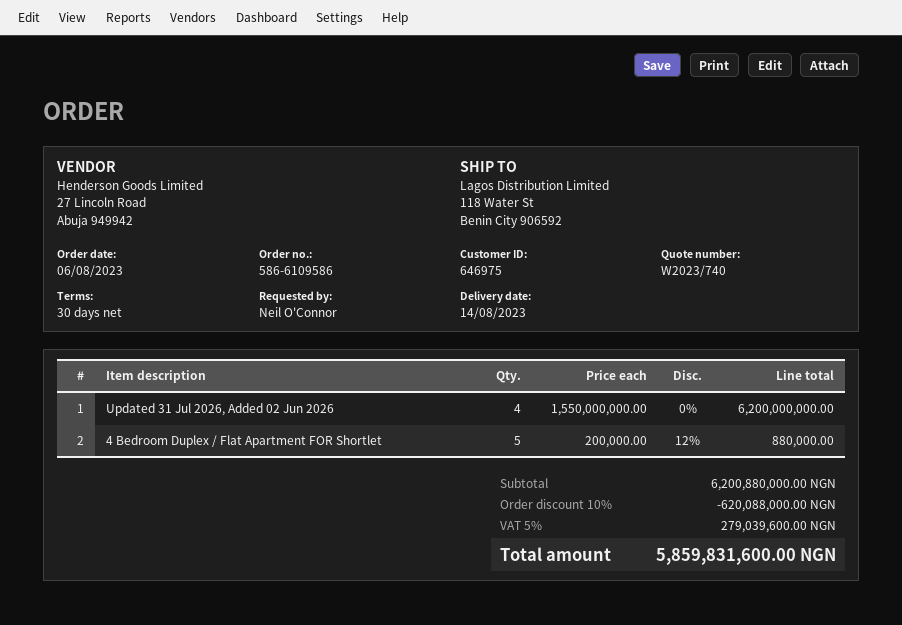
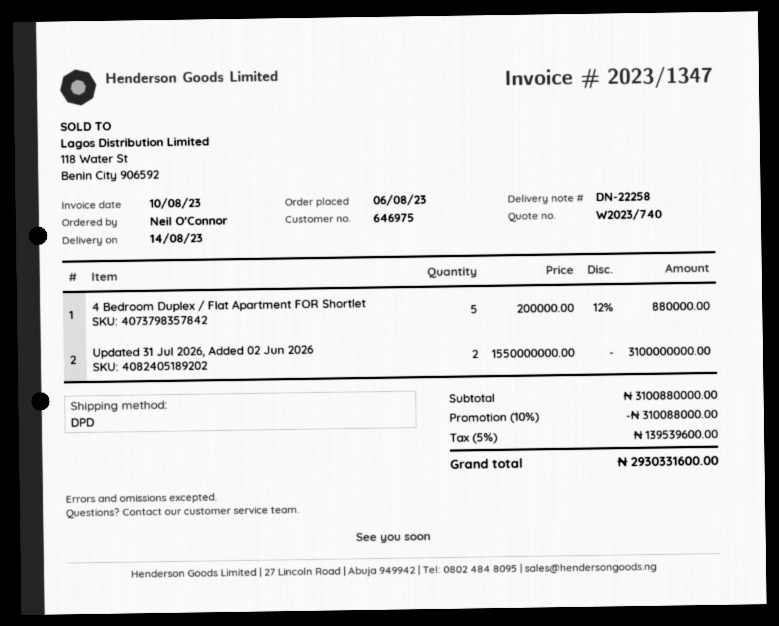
Updated 31 Jul 2026, Added 02 Jun 2026: 4 x 1550000000.00 = 6200000000.00 -> 2 x 1550000000.00 = 3100000000.00
subtotal: 6200880000.00 -> 3100880000.00
discount: 10% = 620088000.00 -> 10% = 310088000.00
tax: 5% = 279039600.00 -> 5% = 139539600.00
total: 5859831600.00 -> 2930331600.00

